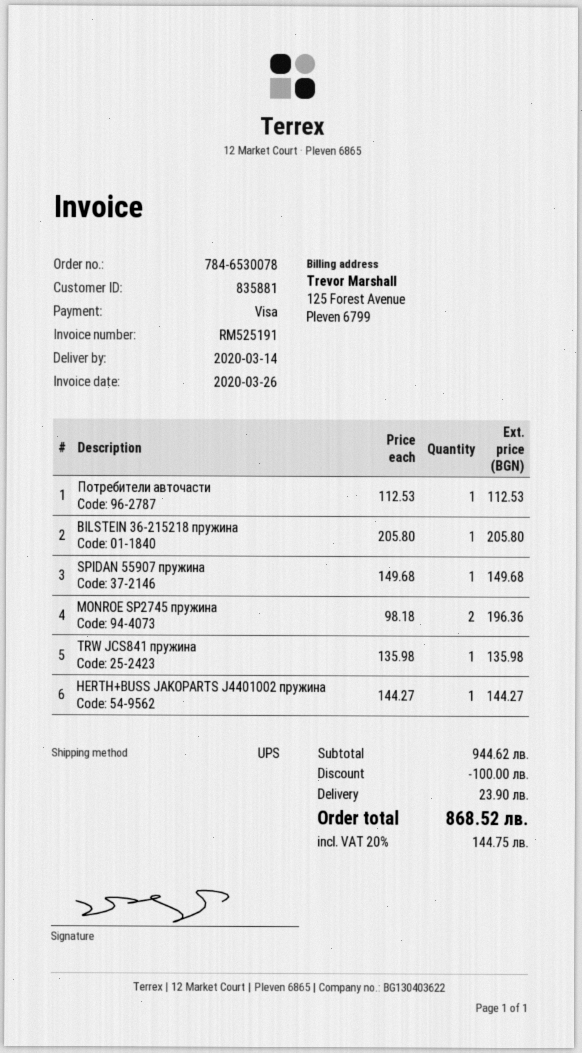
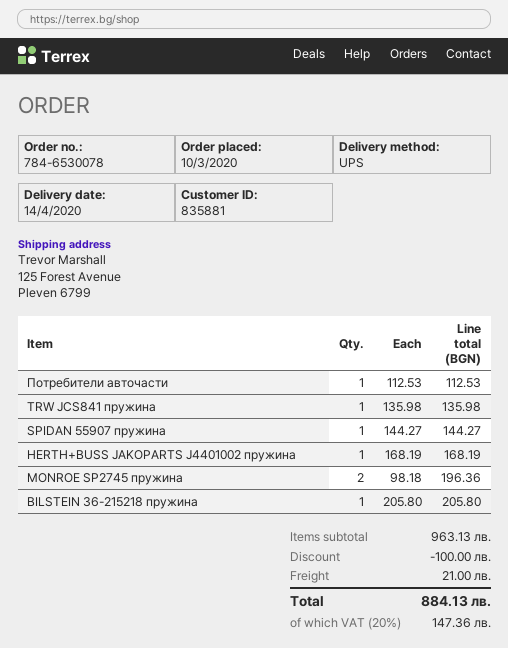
delivery date: 2020-03-14 -> 2020-04-14
SPIDAN 55907 пружина: 1 x 149.68 = 149.68 -> 1 x 144.27 = 144.27
HERTH+BUSS JAKOPARTS J4401002 пружина: 1 x 144.27 = 144.27 -> 1 x 168.19 = 168.19
subtotal: 944.62 -> 963.13
shipping: 23.90 -> 21.00
tax: 20% = 144.75 -> 20% = 147.36
total: 868.52 -> 884.13

